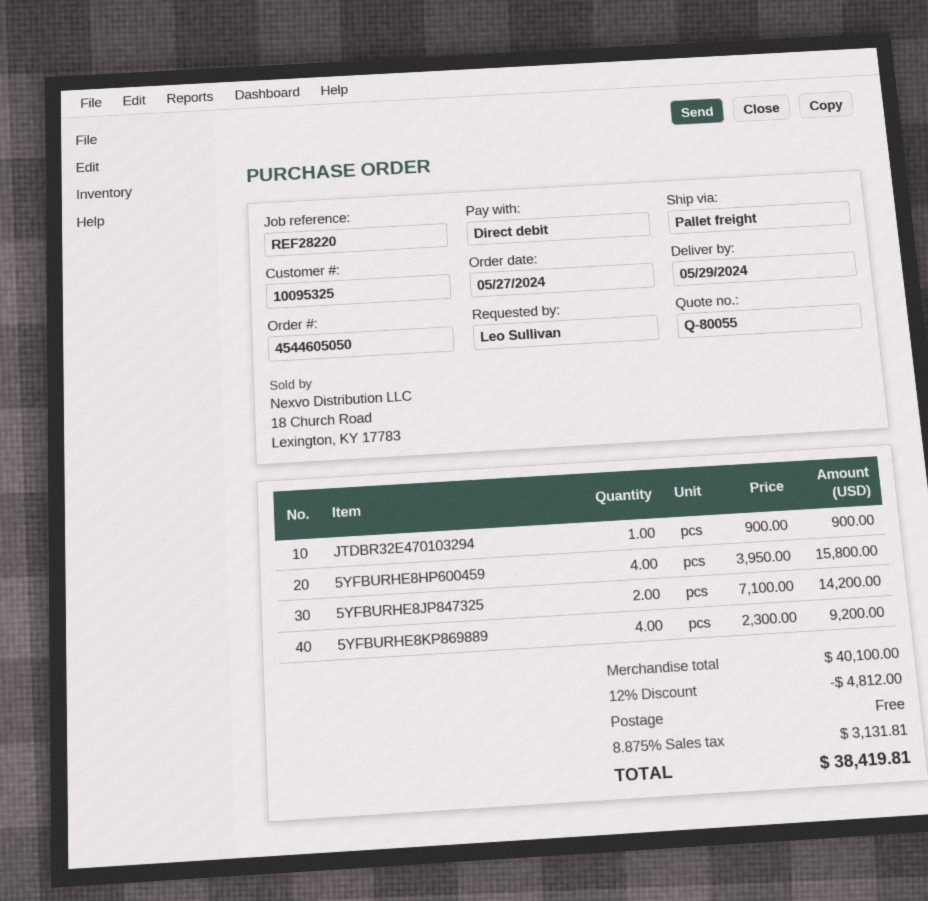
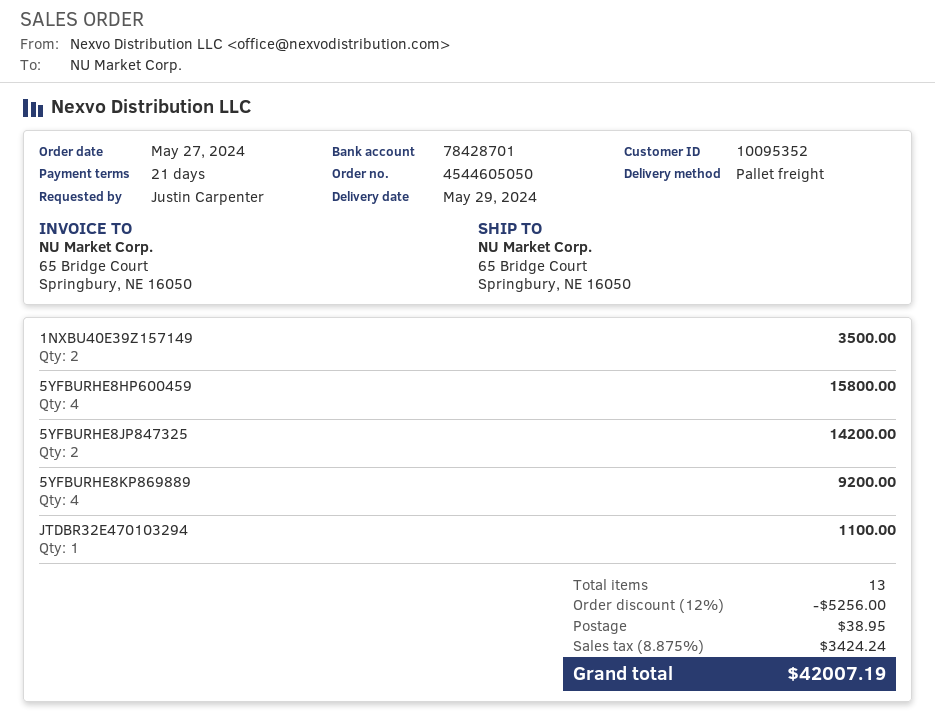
customer number: 10095325 -> 10095352
ordered by: Leo Sullivan -> Justin Carpenter
JTDBR32E470103294: 1 for 900.00 -> 1 for 1100.00
1NXBU40E39Z157149: none -> 2 for 3500.00
discount: 12% = 4812.00 -> 12% = 5256.00
shipping: 0.00 -> 38.95
tax: 8.875% = 3131.81 -> 8.875% = 3424.24
total: 38419.81 -> 42007.19

